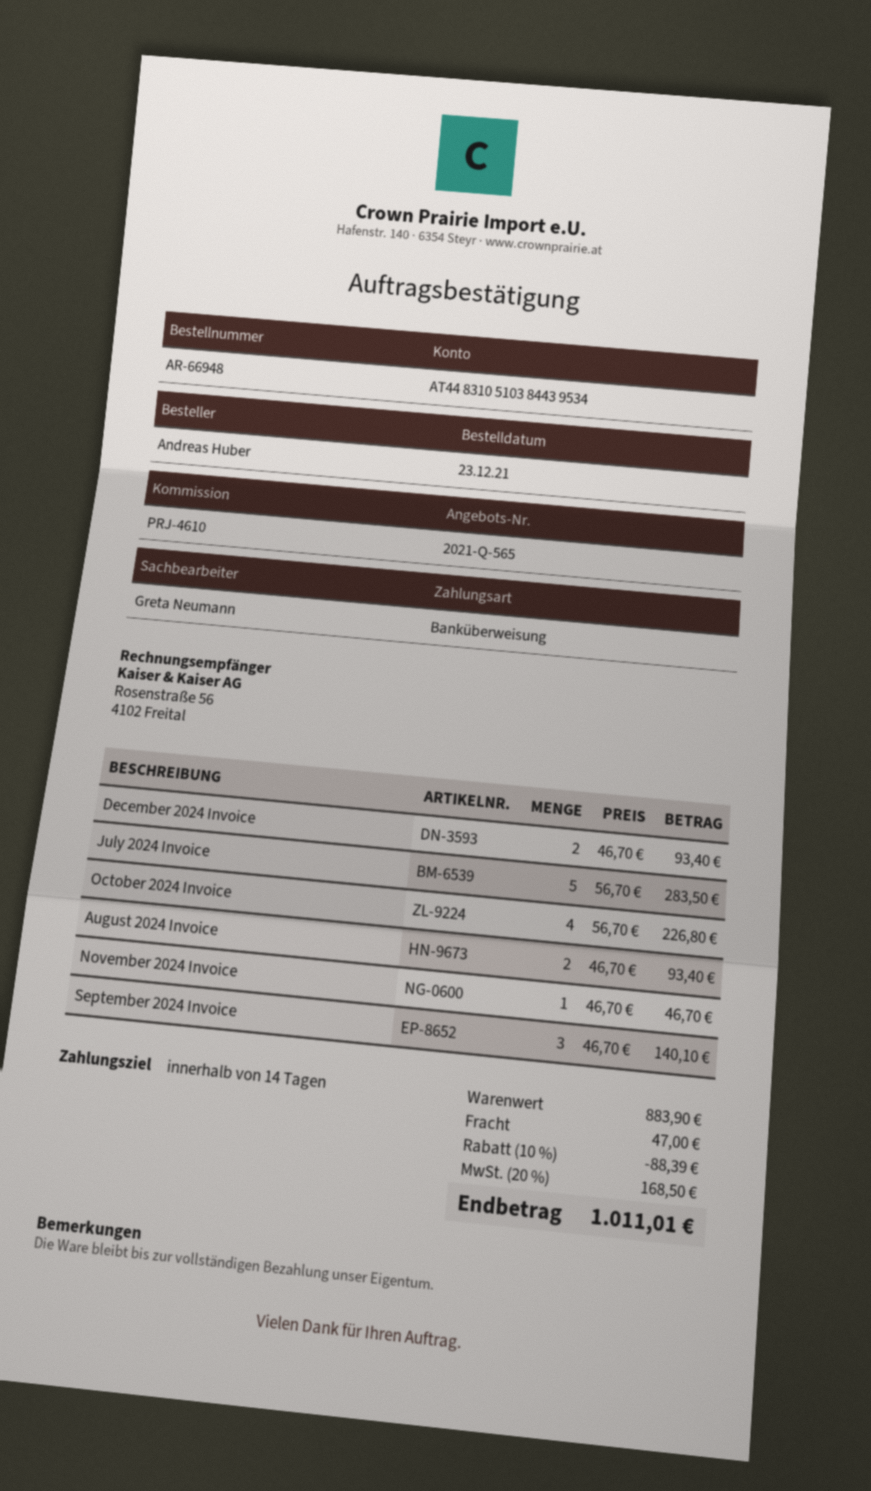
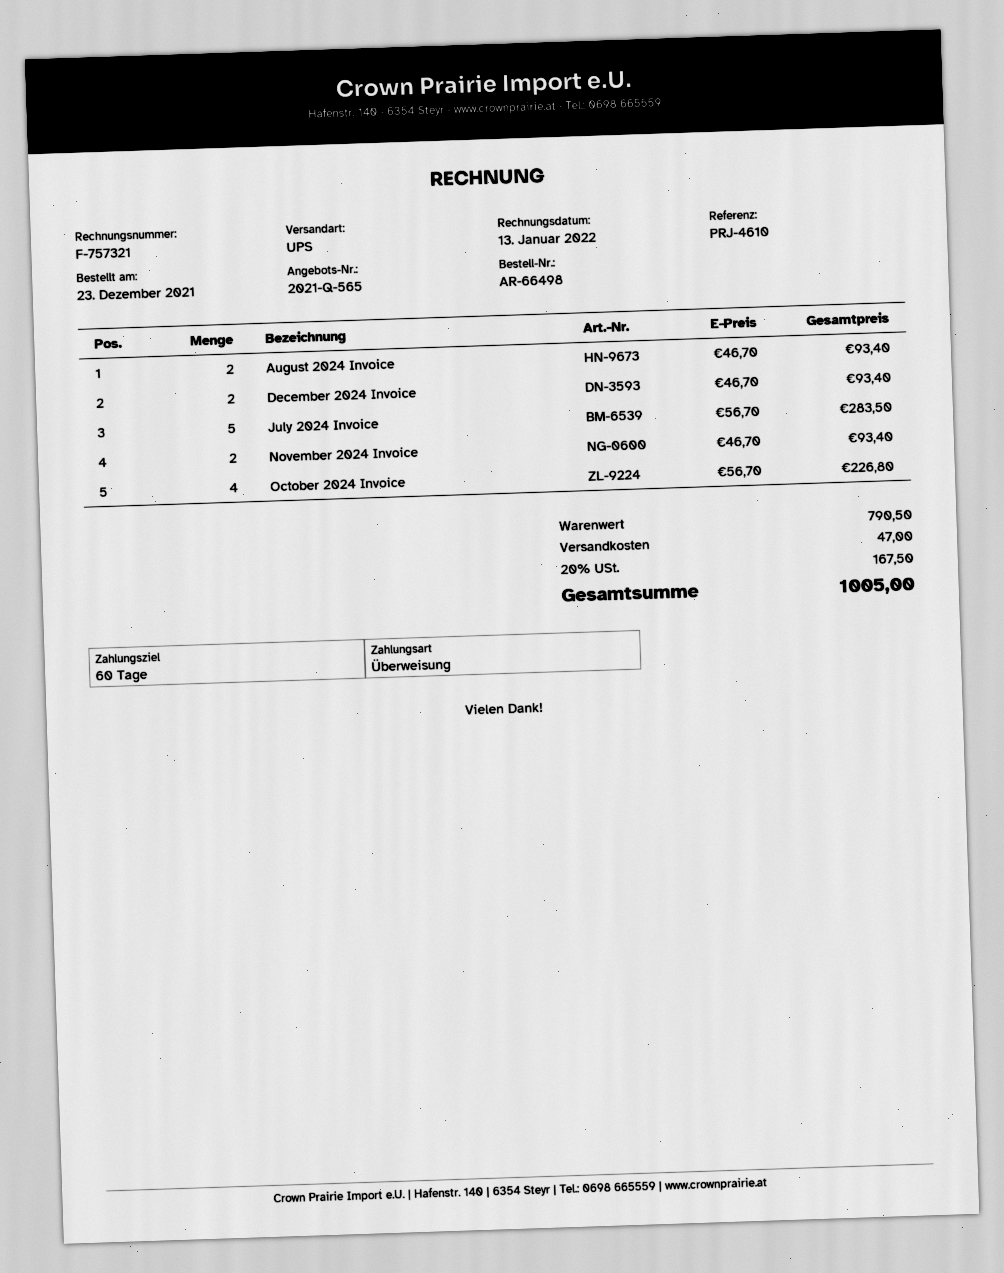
order number: AR-66948 -> AR-66498
payment terms: 14 days -> 60 days
November 2024 Invoice: 1 x 46.70 = 46.70 -> 2 x 46.70 = 93.40
September 2024 Invoice: 3 x 46.70 = 140.10 -> none
subtotal: 883.90 -> 790.50
discount: 10% = 88.39 -> none
tax: 20% = 168.50 -> 20% = 167.50
total: 1011.01 -> 1005.00

